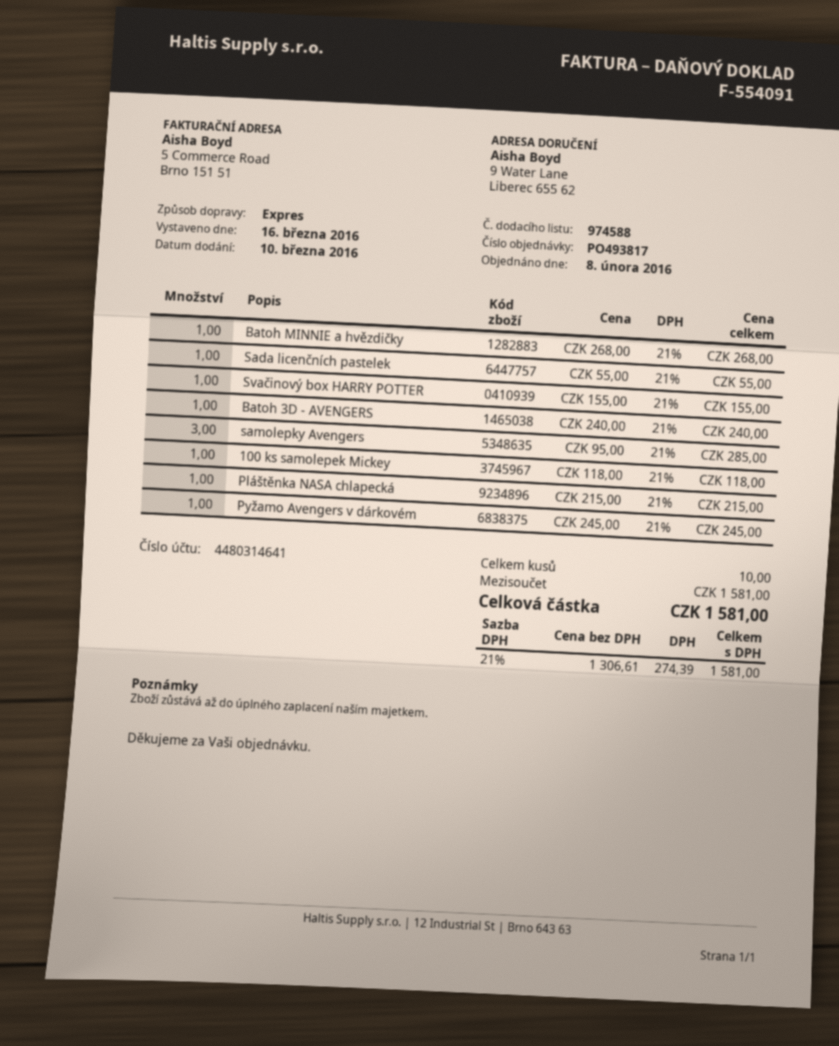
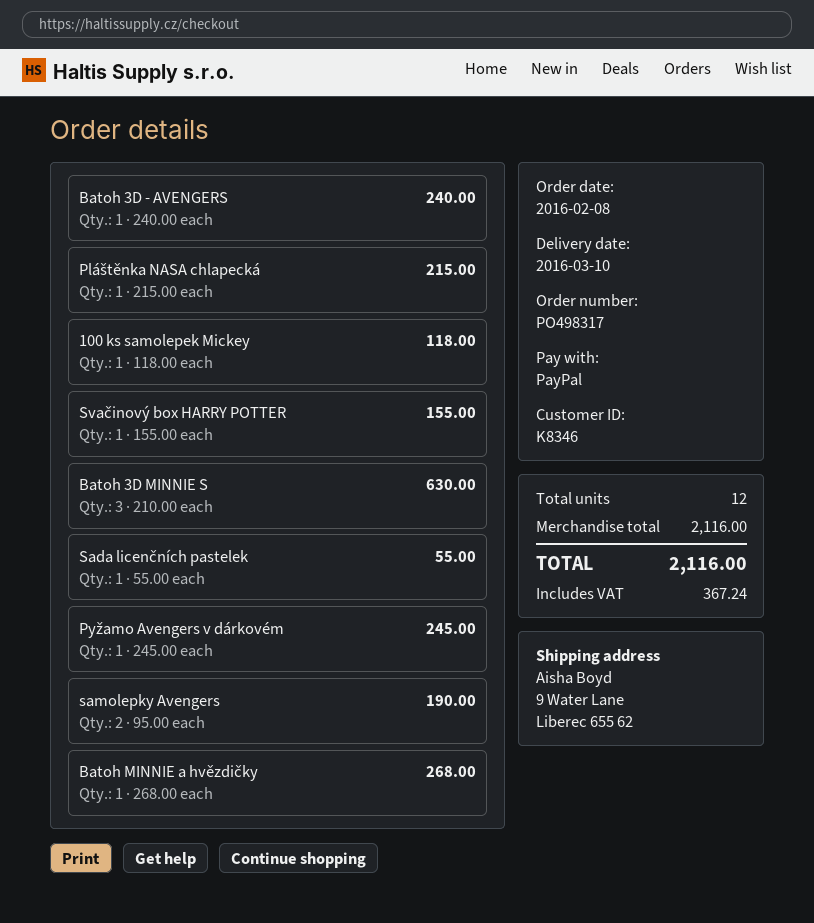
order number: PO493817 -> PO498317
samolepky Avengers: 3 x 95.00 = 285.00 -> 2 x 95.00 = 190.00
Batoh 3D MINNIE S: none -> 3 x 210.00 = 630.00
total quantity: 10 -> 12
subtotal: 1581.00 -> 2116.00
tax: 274.39 -> 367.24
total: 1581.00 -> 2116.00

